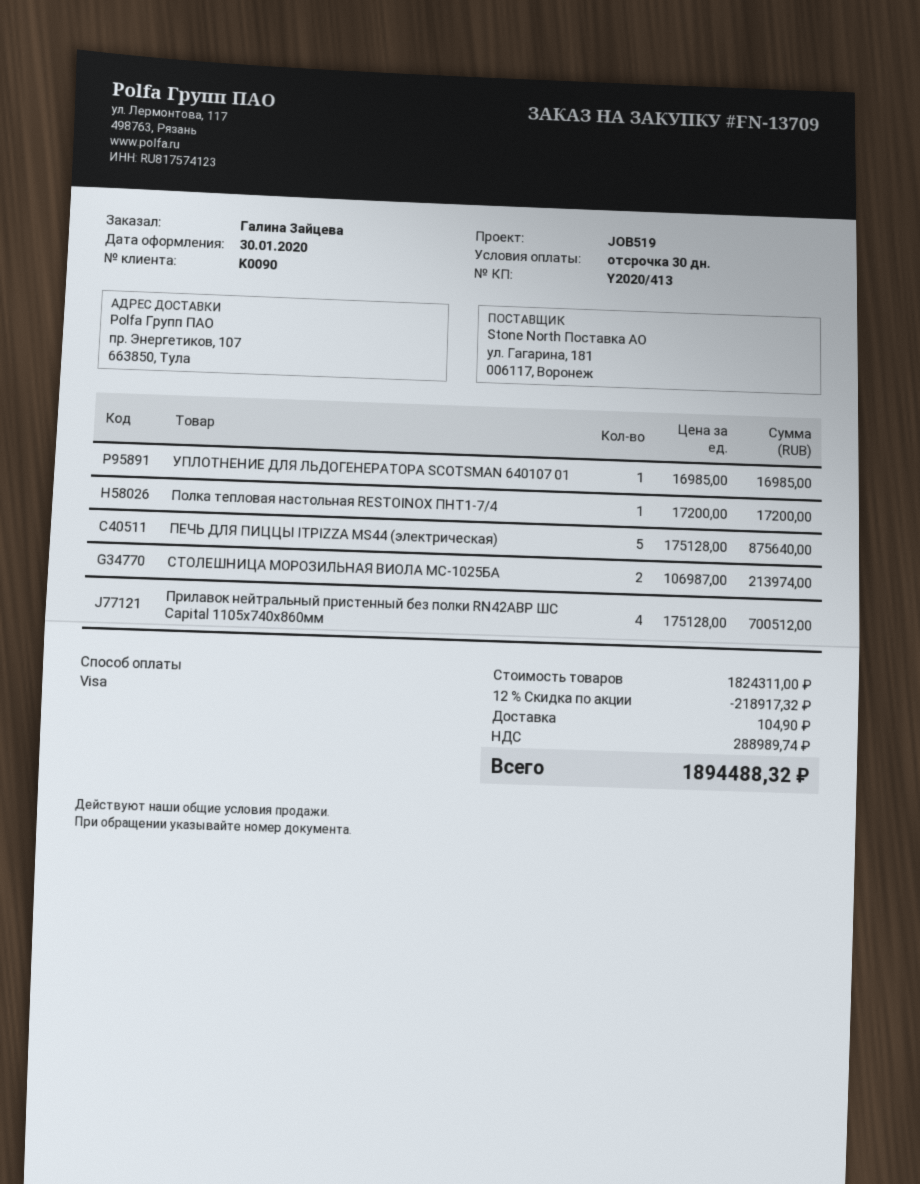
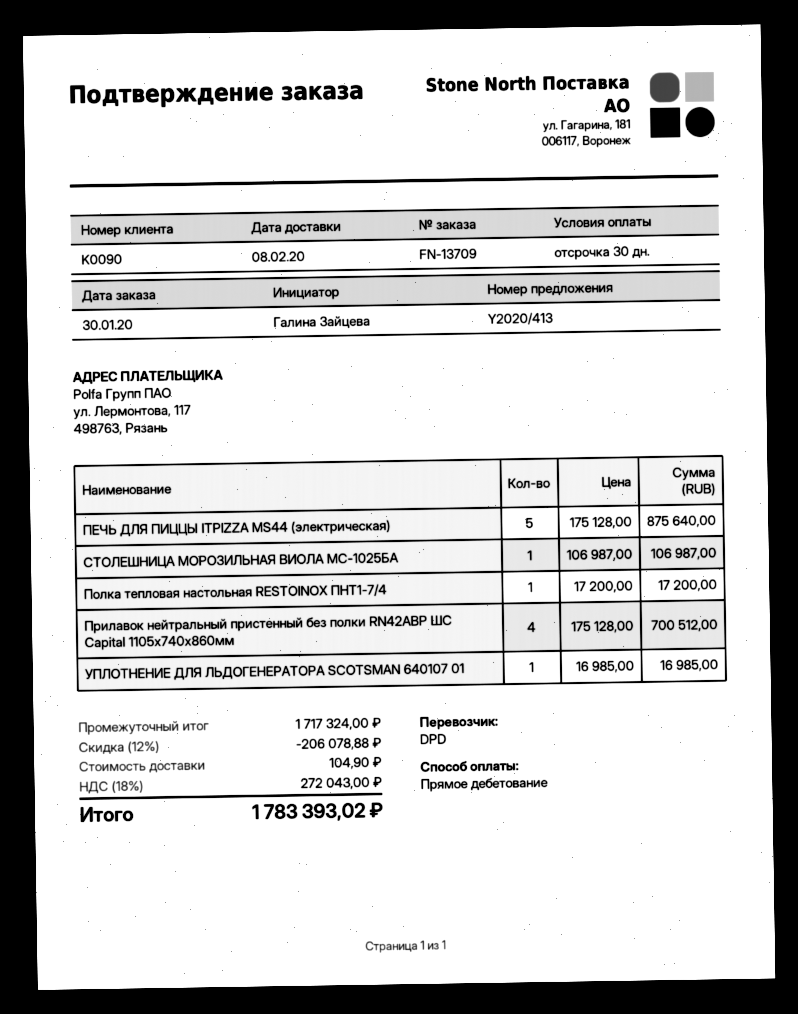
payment method: Visa -> direct debit
СТОЛЕШНИЦА МОРОЗИЛЬНАЯ ВИОЛА МС-1025БА: 2 x 106987.00 = 213974.00 -> 1 x 106987.00 = 106987.00
subtotal: 1824311.00 -> 1717324.00
discount: 12% = 218917.32 -> 12% = 206078.88
tax: 288989.74 -> 272043.00
total: 1894488.32 -> 1783393.02

